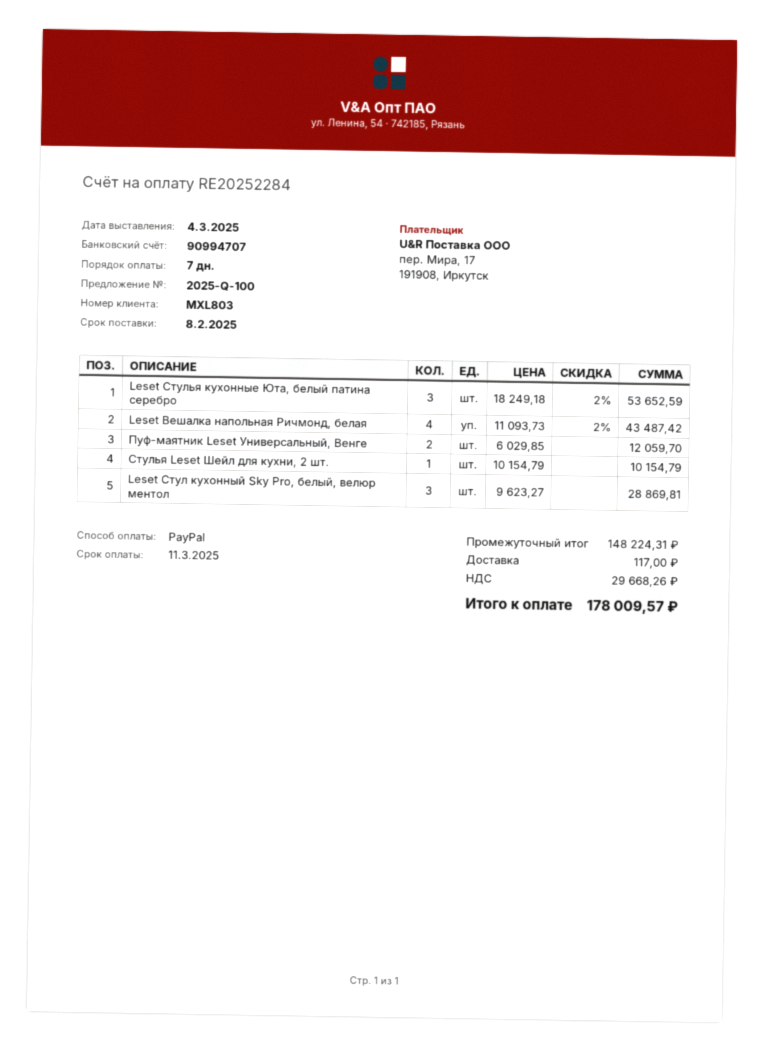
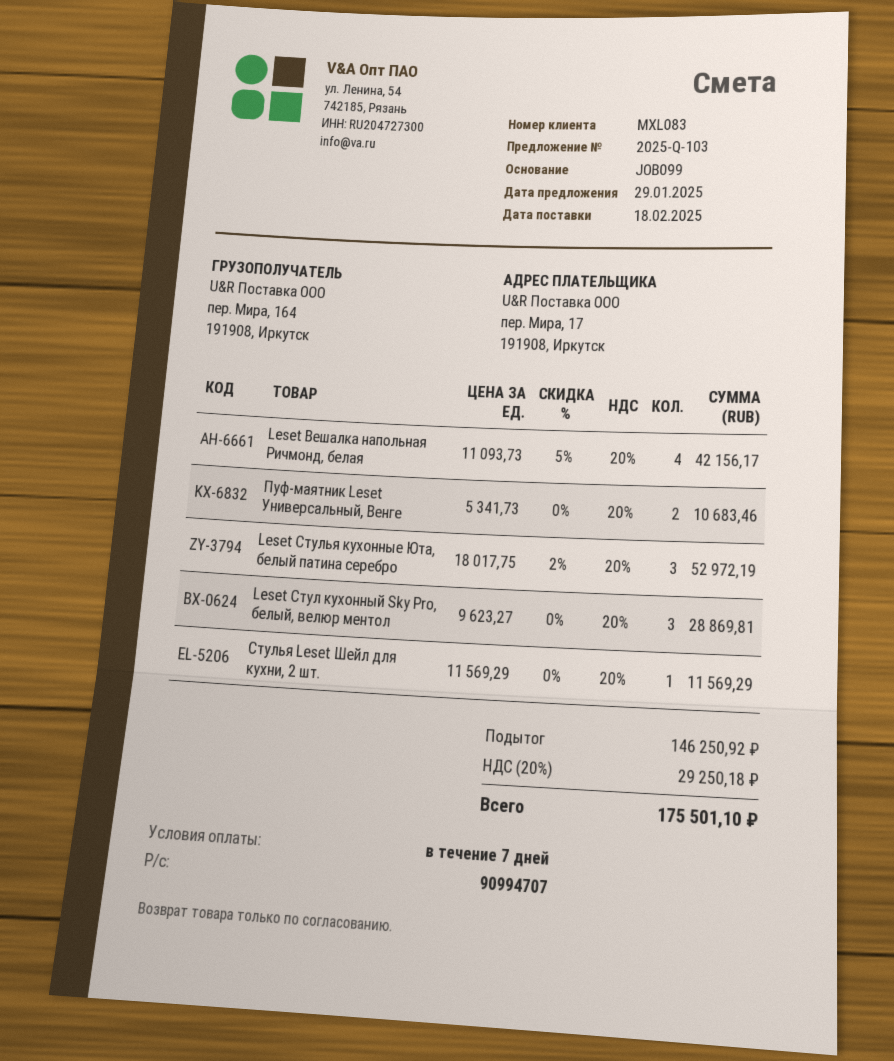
quote number: 2025-Q-100 -> 2025-Q-103
delivery date: 2025-02-08 -> 2025-02-18
customer number: MXL803 -> MXL083
Leset Стулья кухонные Юта, белый патина серебро: 3 x 18249.18 - 2% = 53652.59 -> 3 x 18017.75 - 2% = 52972.19
Leset Вешалка напольная Ричмонд, белая: 4 x 11093.73 - 2% = 43487.42 -> 4 x 11093.73 - 5% = 42156.17
Пуф-маятник Leset Универсальный, Венге: 2 x 6029.85 = 12059.70 -> 2 x 5341.73 = 10683.46
Стулья Leset Шейл для кухни, 2 шт.: 1 x 10154.79 = 10154.79 -> 1 x 11569.29 = 11569.29
subtotal: 148224.31 -> 146250.92
shipping: 117.00 -> none
tax: 29668.26 -> 29250.18
total: 178009.57 -> 175501.10

